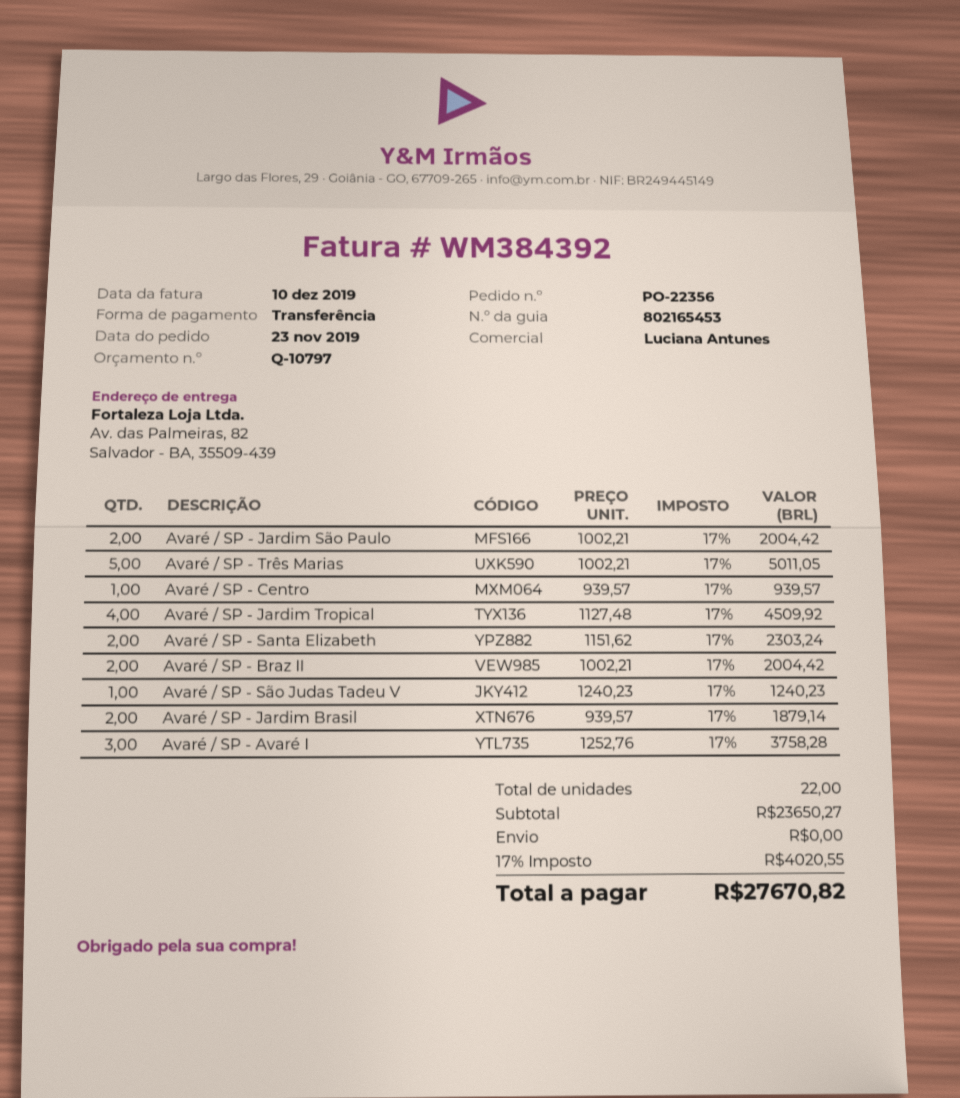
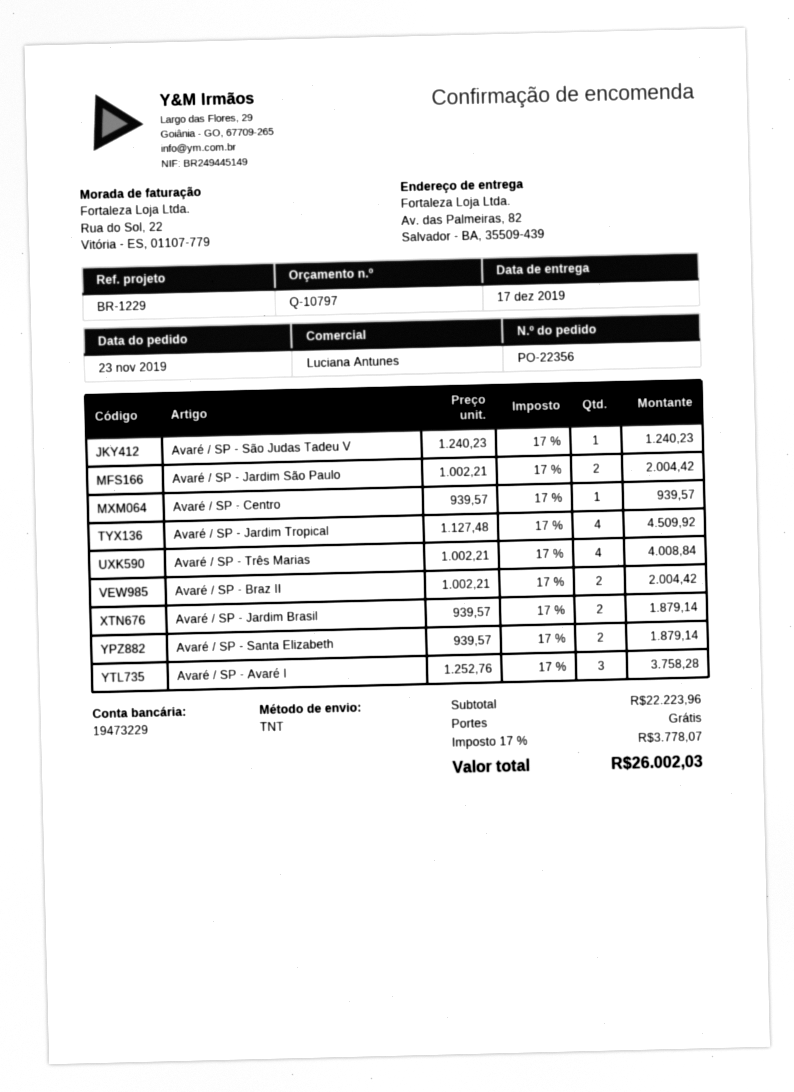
Avaré / SP - Três Marias: 5 x 1002.21 = 5011.05 -> 4 x 1002.21 = 4008.84
Avaré / SP - Santa Elizabeth: 2 x 1151.62 = 2303.24 -> 2 x 939.57 = 1879.14
subtotal: 23650.27 -> 22223.96
tax: 17% = 4020.55 -> 17% = 3778.07
total: 27670.82 -> 26002.03

